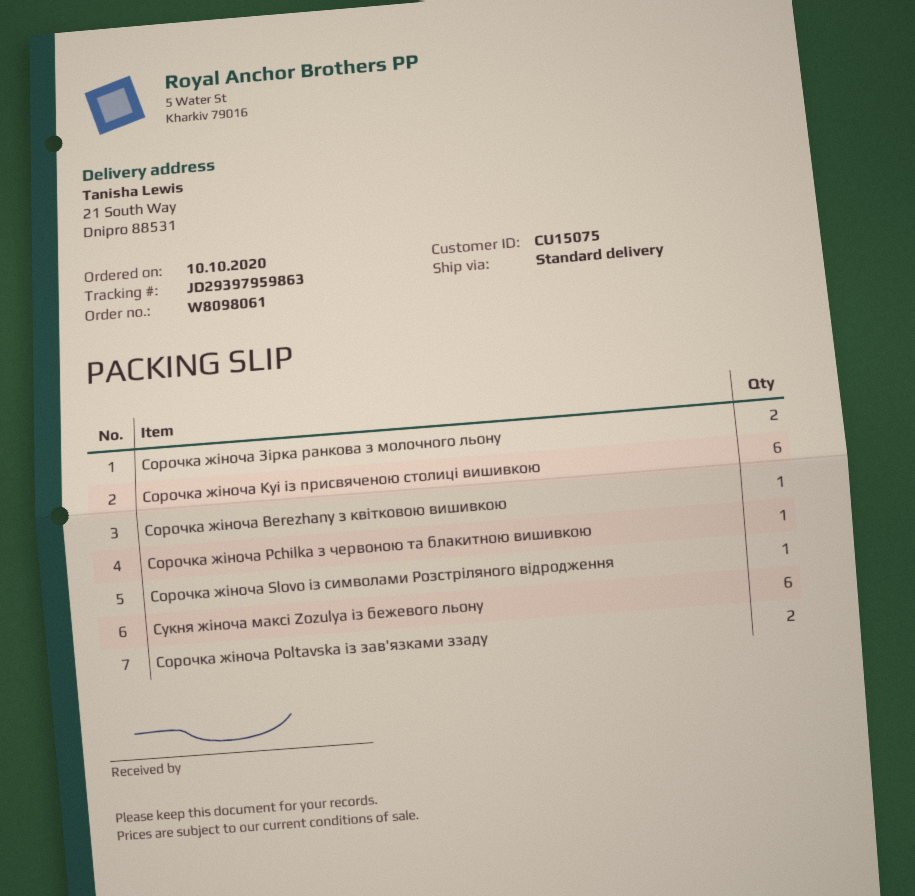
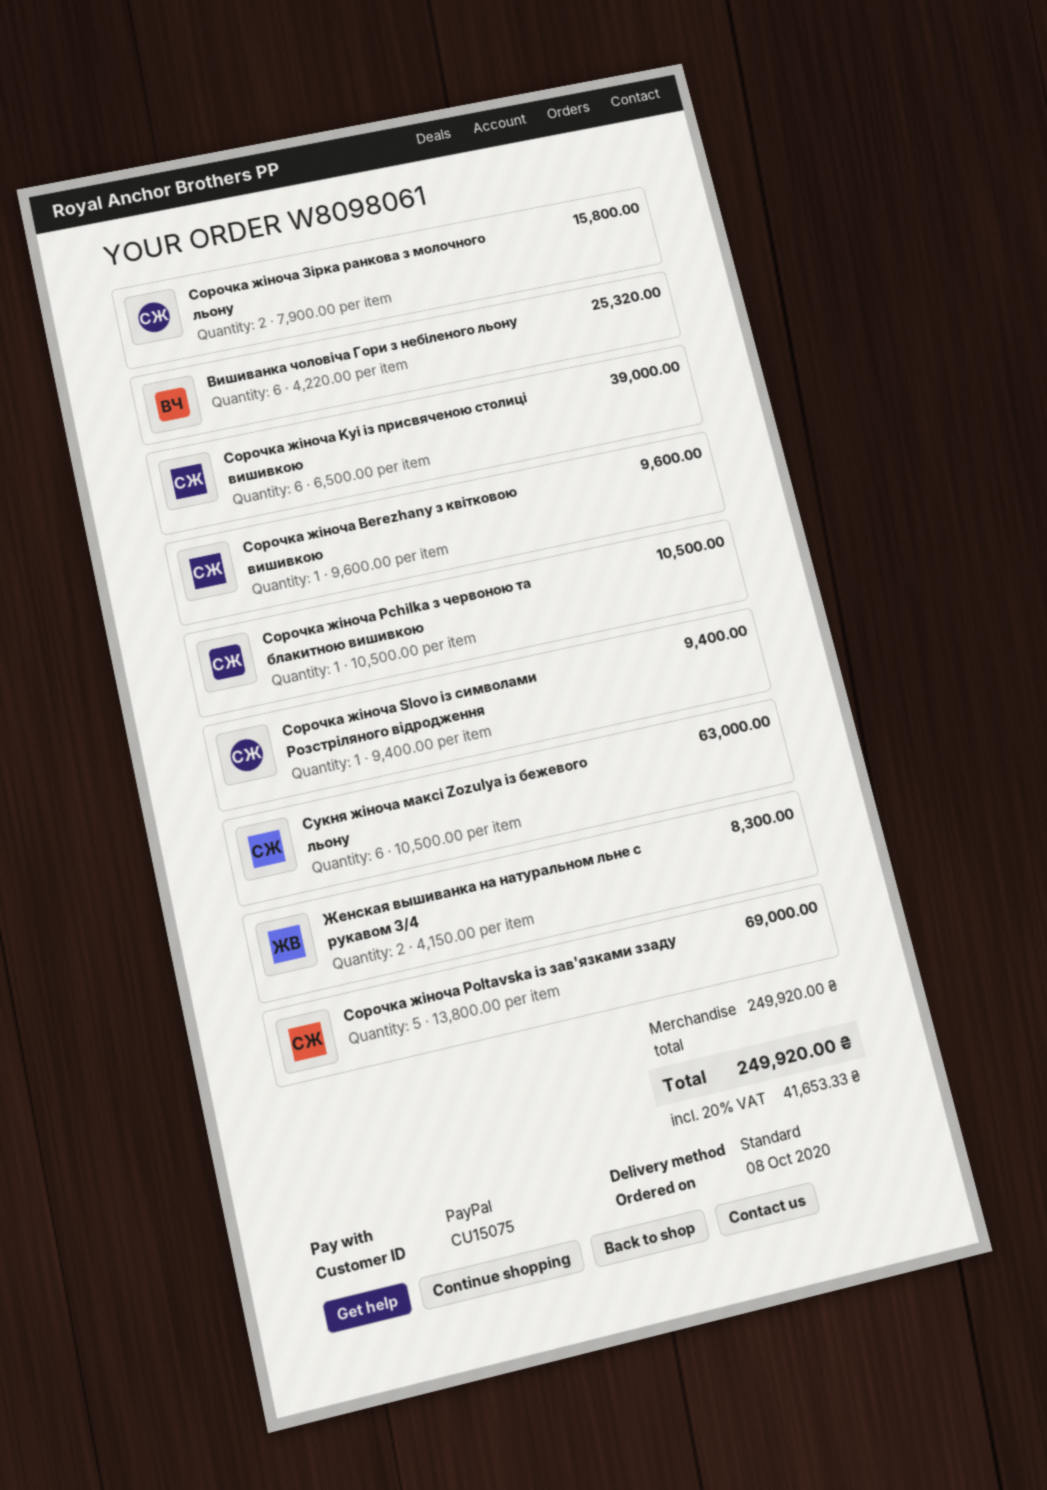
order date: 2020-10-10 -> 2020-10-08
Сорочка жіноча Poltavska із зав'язками ззаду: 2 -> 5
Вишиванка чоловіча Гори з небіленого льону: none -> 6
Женская вышиванка на натуральном льне с рукавом 3/4: none -> 2

